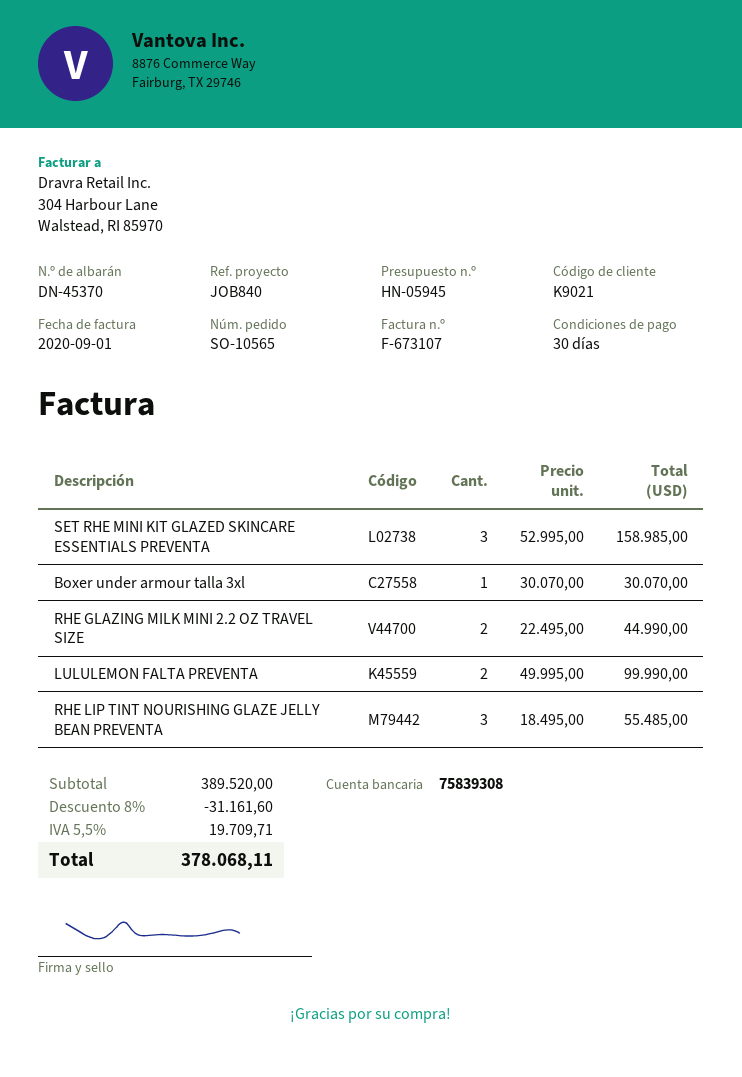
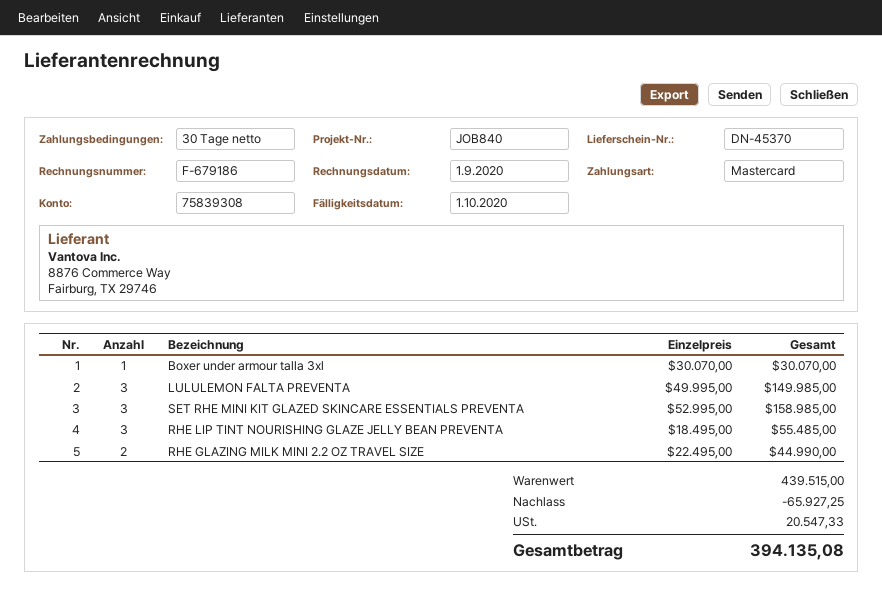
invoice number: F-673107 -> F-679186
LULULEMON FALTA PREVENTA: 2 x 49995.00 = 99990.00 -> 3 x 49995.00 = 149985.00
subtotal: 389520.00 -> 439515.00
discount: 31161.60 -> 65927.25
tax: 19709.71 -> 20547.33
total: 378068.11 -> 394135.08

